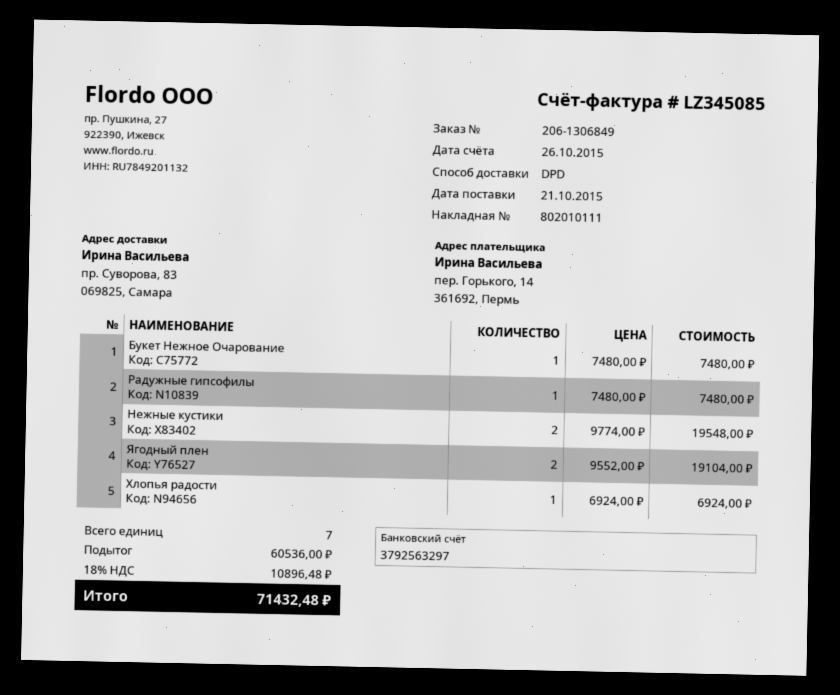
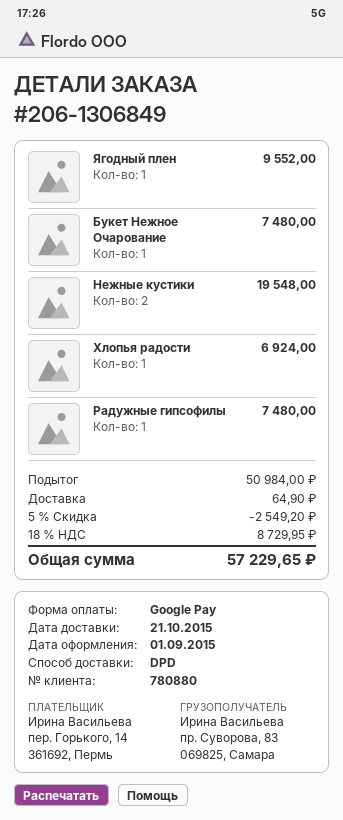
Ягодный плен: 2 for 19104.00 -> 1 for 9552.00
subtotal: 60536.00 -> 50984.00
discount: none -> 5% = 2549.20
shipping: none -> 64.90
tax: 18% = 10896.48 -> 18% = 8729.95
total: 71432.48 -> 57229.65

